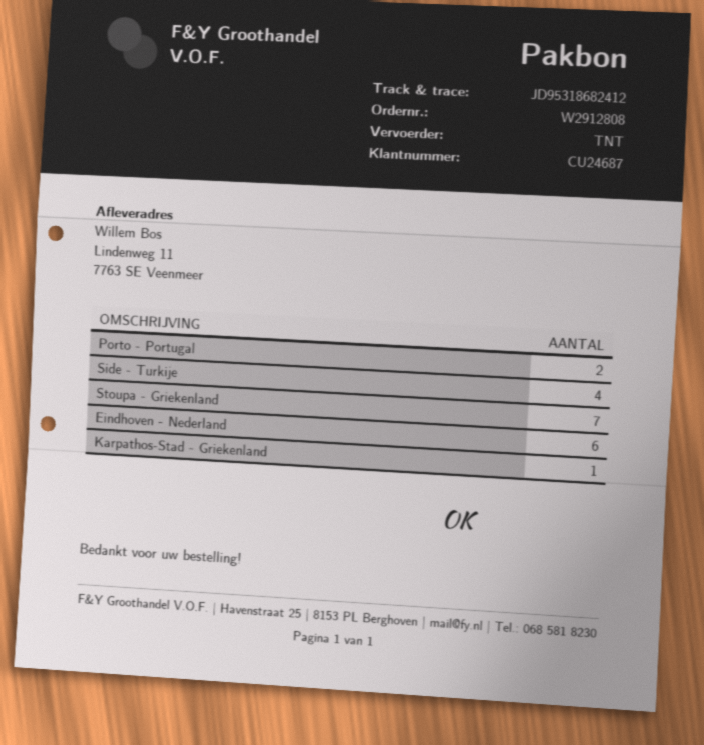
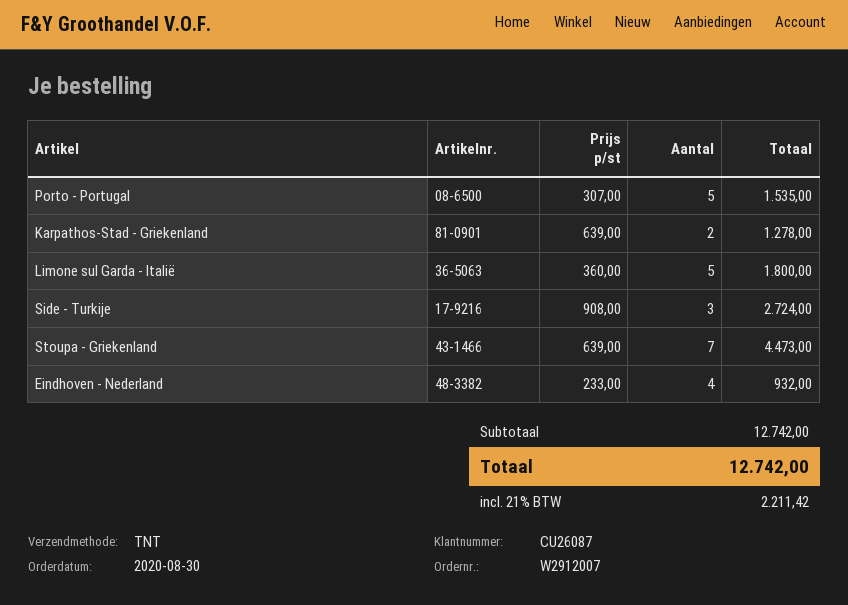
order number: W2912808 -> W2912007
customer number: CU24687 -> CU26087
Porto - Portugal: 2 -> 5
Side - Turkije: 4 -> 3
Eindhoven - Nederland: 6 -> 4
Karpathos-Stad - Griekenland: 1 -> 2
Limone sul Garda - Italië: none -> 5

